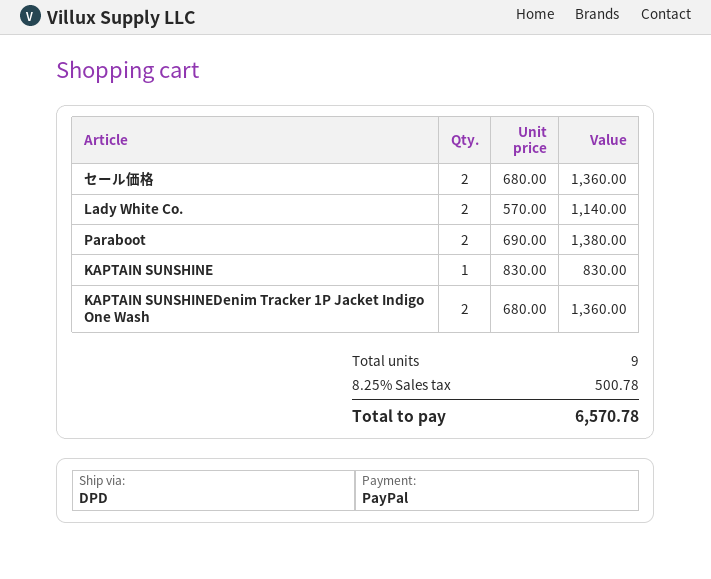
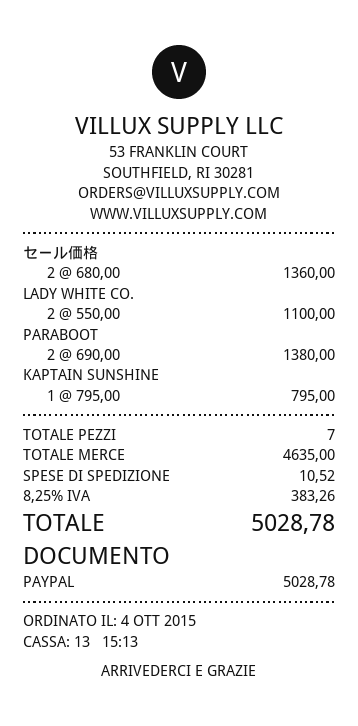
Lady White Co.: 2 x 570.00 = 1140.00 -> 2 x 550.00 = 1100.00
KAPTAIN SUNSHINE: 1 x 830.00 = 830.00 -> 1 x 795.00 = 795.00
KAPTAIN SUNSHINEDenim Tracker 1P Jacket Indigo One Wash: 2 x 680.00 = 1360.00 -> none
total quantity: 9 -> 7
shipping: none -> 10.52
tax: 8.25% = 500.78 -> 8.25% = 383.26
total: 6570.78 -> 5028.78

